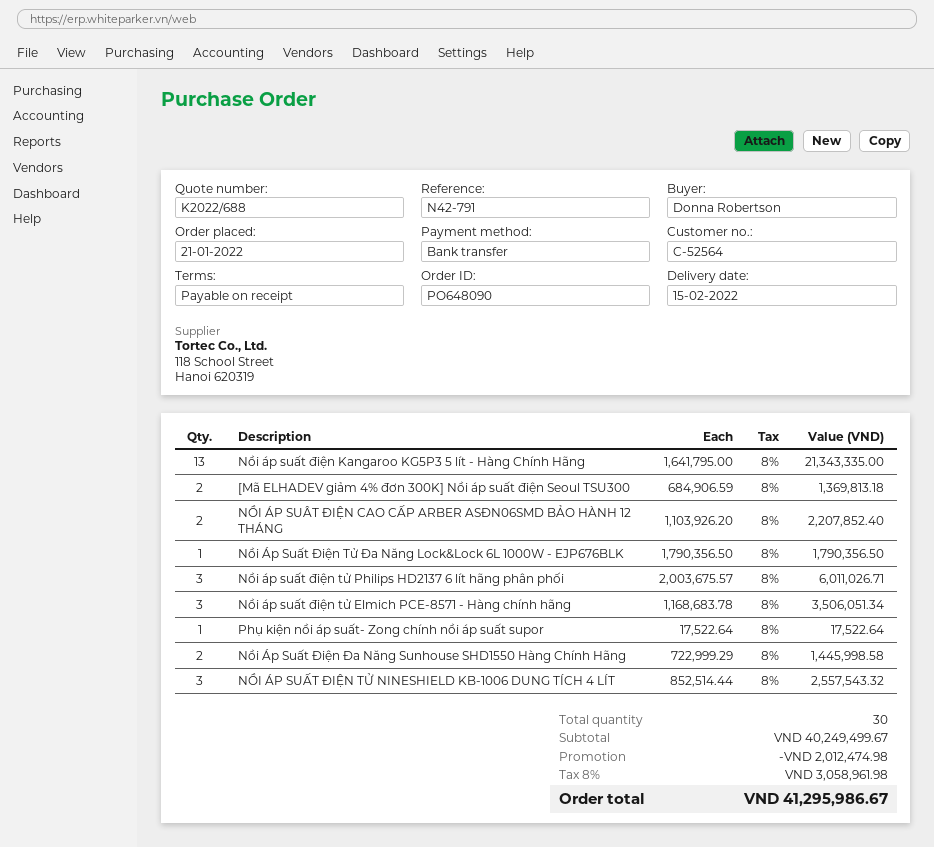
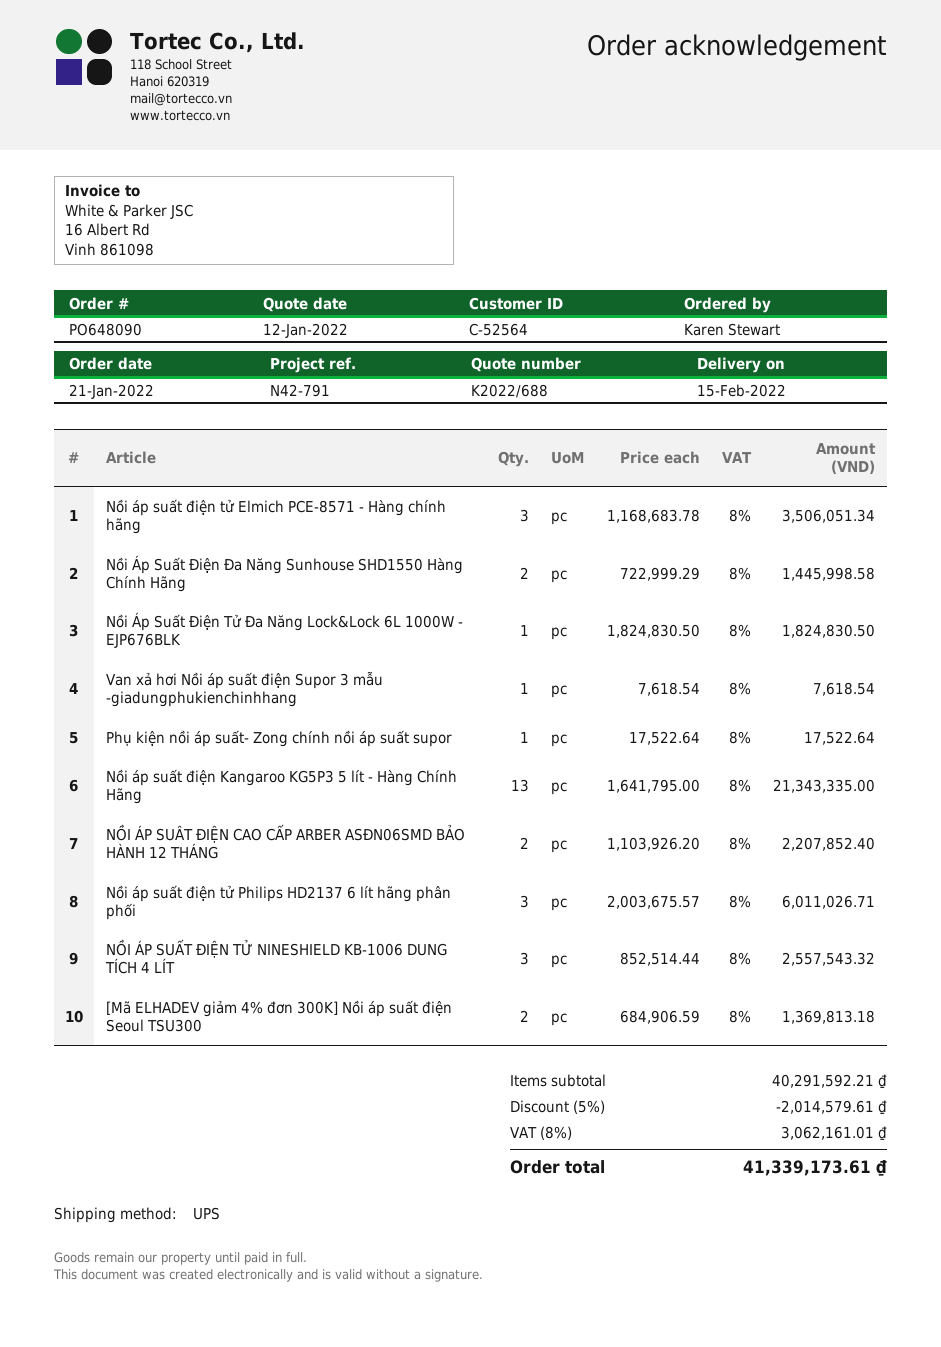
ordered by: Donna Robertson -> Karen Stewart
Nồi Áp Suất Điện Tử Đa Năng Lock&Lock 6L 1000W - EJP676BLK: 1 x 1790356.50 = 1790356.50 -> 1 x 1824830.50 = 1824830.50
Van xả hơi Nồi áp suất điện Supor 3 mẫu -giadungphukienchinhhang: none -> 1 x 7618.54 = 7618.54
subtotal: 40249499.67 -> 40291592.21
discount: 2012474.98 -> 2014579.61
tax: 8% = 3058961.98 -> 8% = 3062161.01
total: 41295986.67 -> 41339173.61

